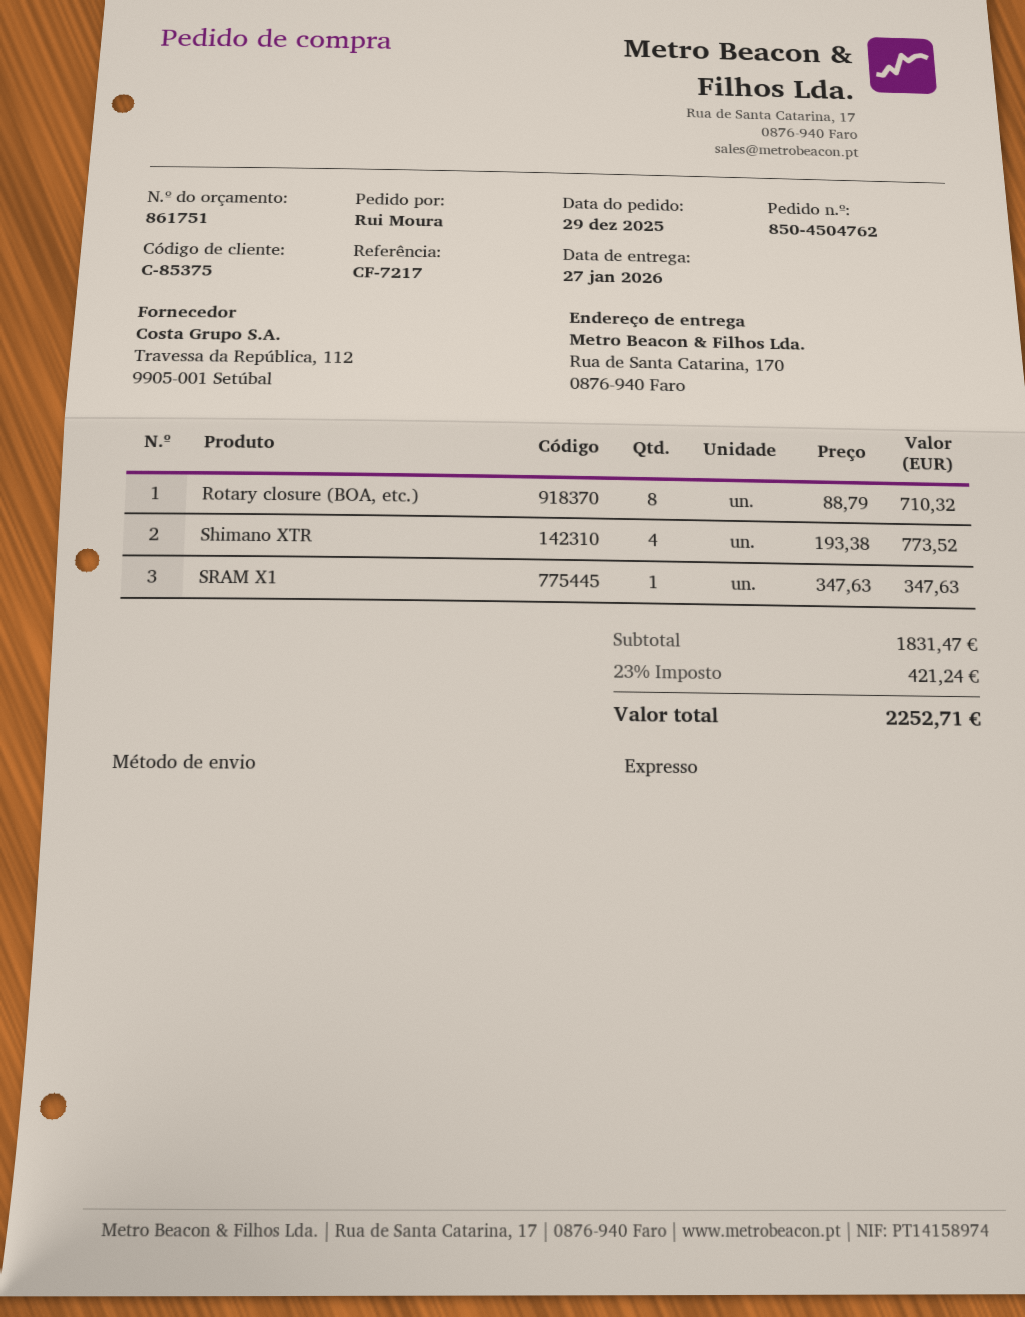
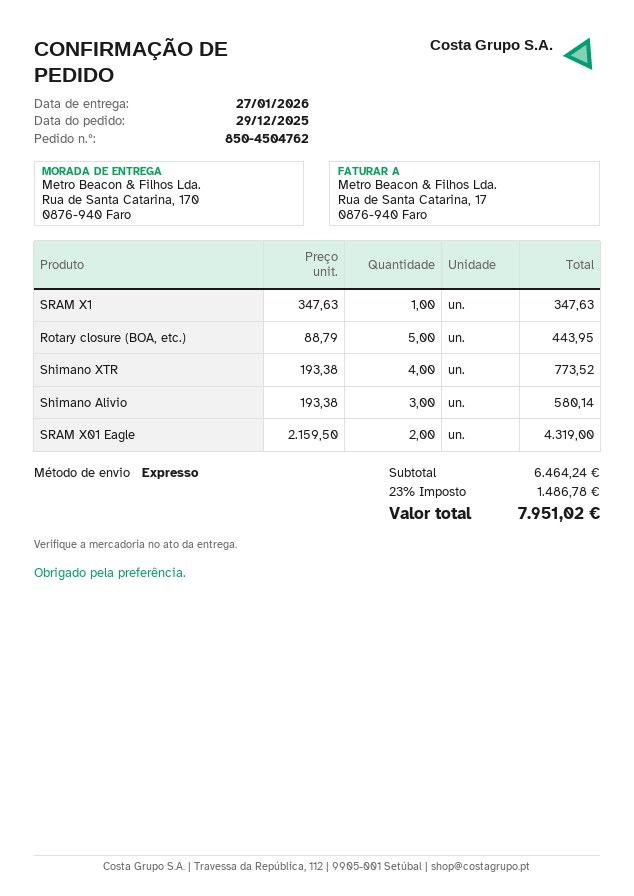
Rotary closure (BOA, etc.): 8 x 88.79 = 710.32 -> 5 x 88.79 = 443.95
Shimano Alivio: none -> 3 x 193.38 = 580.14
SRAM X01 Eagle: none -> 2 x 2159.50 = 4319.00
subtotal: 1831.47 -> 6464.24
tax: 23% = 421.24 -> 23% = 1486.78
total: 2252.71 -> 7951.02

